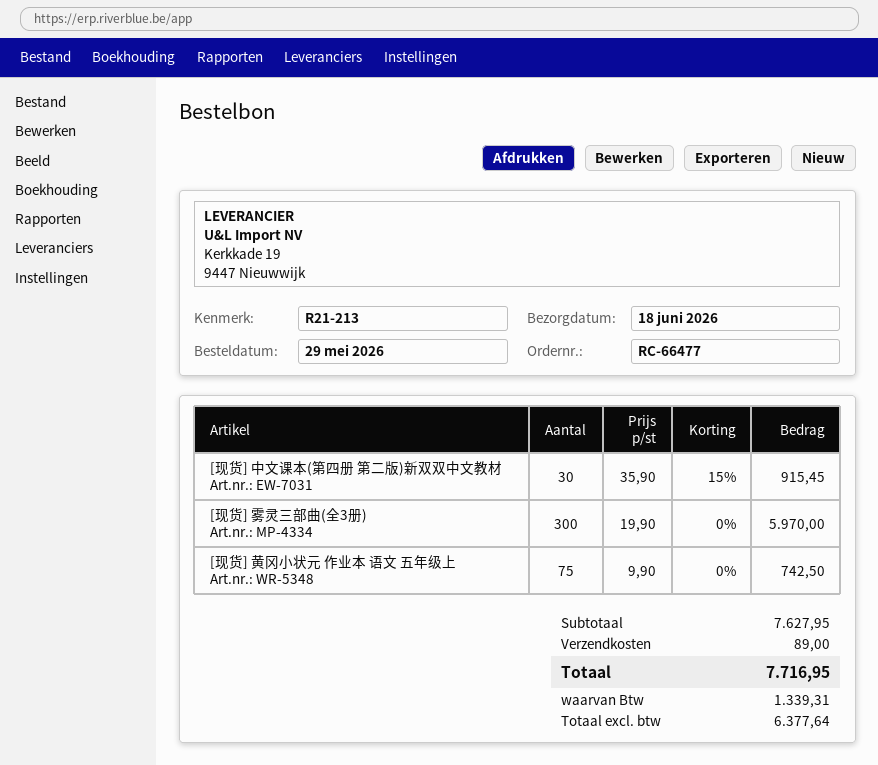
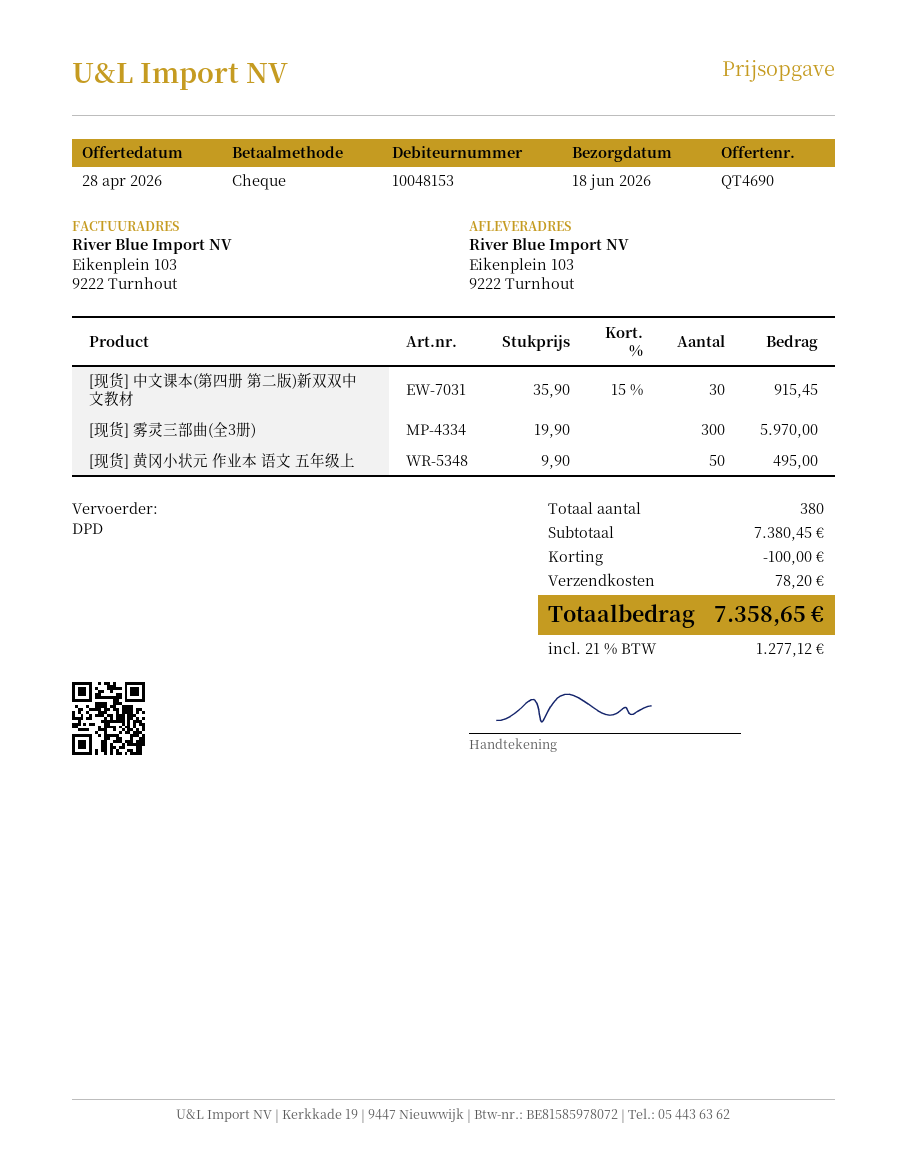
[现货] 黄冈小状元 作业本 语文 五年级上: 75 x 9.90 = 742.50 -> 50 x 9.90 = 495.00
subtotal: 7627.95 -> 7380.45
discount: none -> 100.00
shipping: 89.00 -> 78.20
tax: 1339.31 -> 1277.12
total: 7716.95 -> 7358.65

